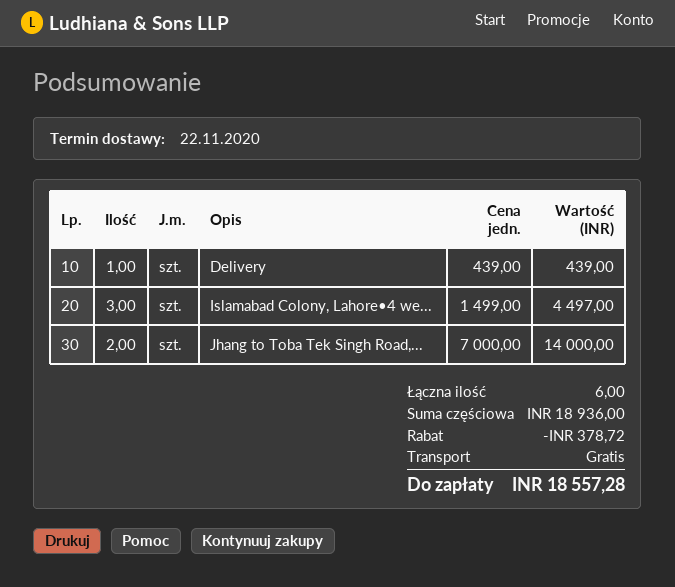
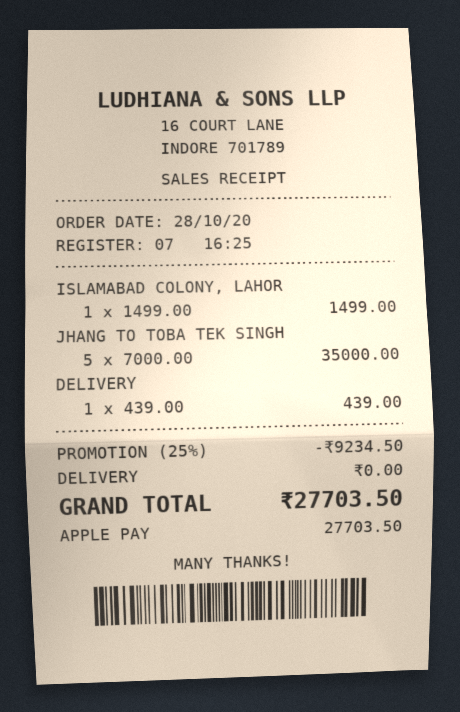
Islamabad Colony, Lahore•4 we...: 3 x 1499.00 = 4497.00 -> 1 x 1499.00 = 1499.00
Jhang to Toba Tek Singh Road,...: 2 x 7000.00 = 14000.00 -> 5 x 7000.00 = 35000.00
discount: 378.72 -> 9234.50
total: 18557.28 -> 27703.50

